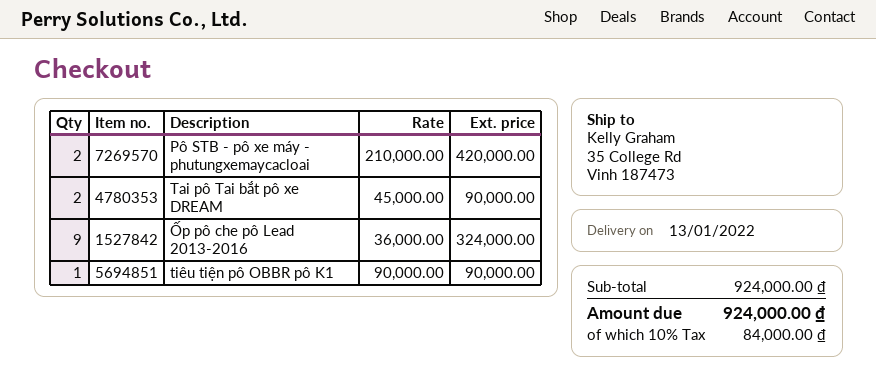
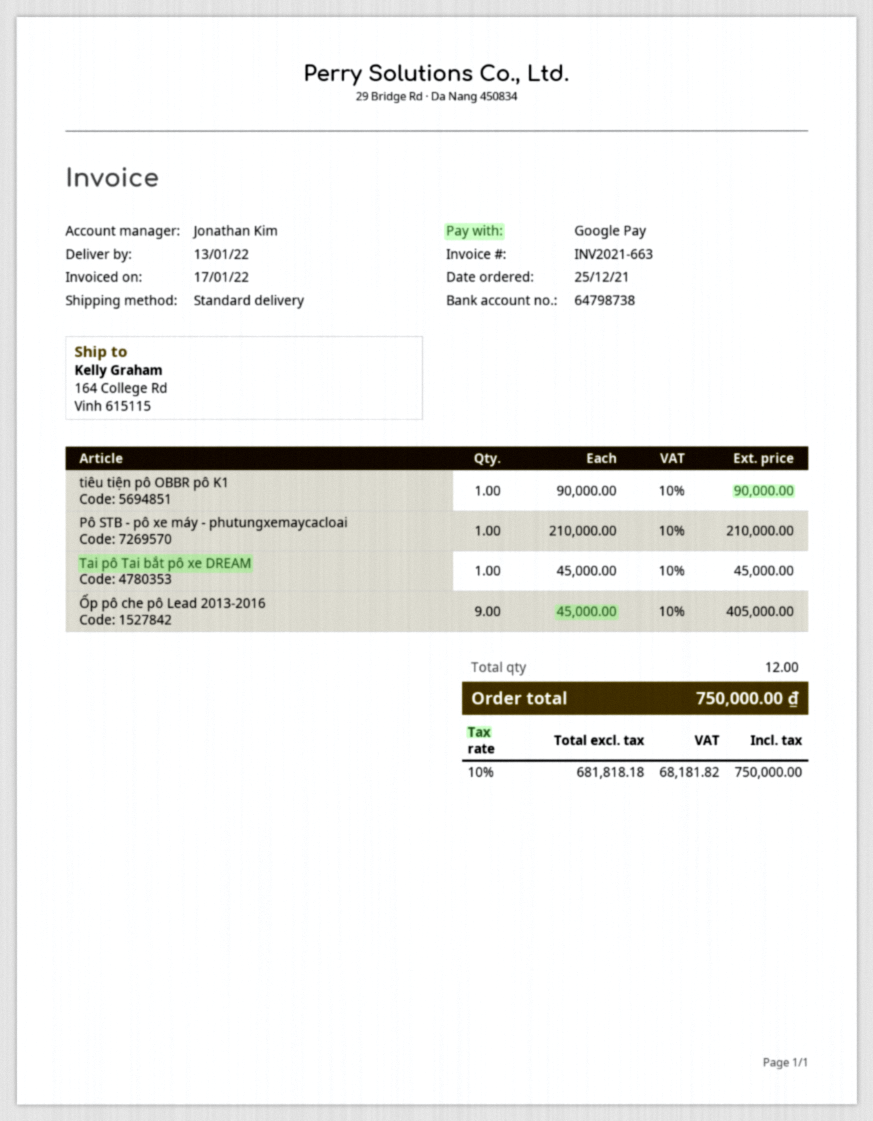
ship to: 35 College Rd, Vinh 187473 -> 164 College Rd, Vinh 615115
Pô STB - pô xe máy - phutungxemaycacloai: 2 x 210000.00 = 420000.00 -> 1 x 210000.00 = 210000.00
Tai pô Tai bắt pô xe DREAM: 2 x 45000.00 = 90000.00 -> 1 x 45000.00 = 45000.00
Ốp pô che pô Lead 2013-2016: 9 x 36000.00 = 324000.00 -> 9 x 45000.00 = 405000.00
tax: 10% = 84000.00 -> 10% = 68181.82
total: 924000.00 -> 750000.00

